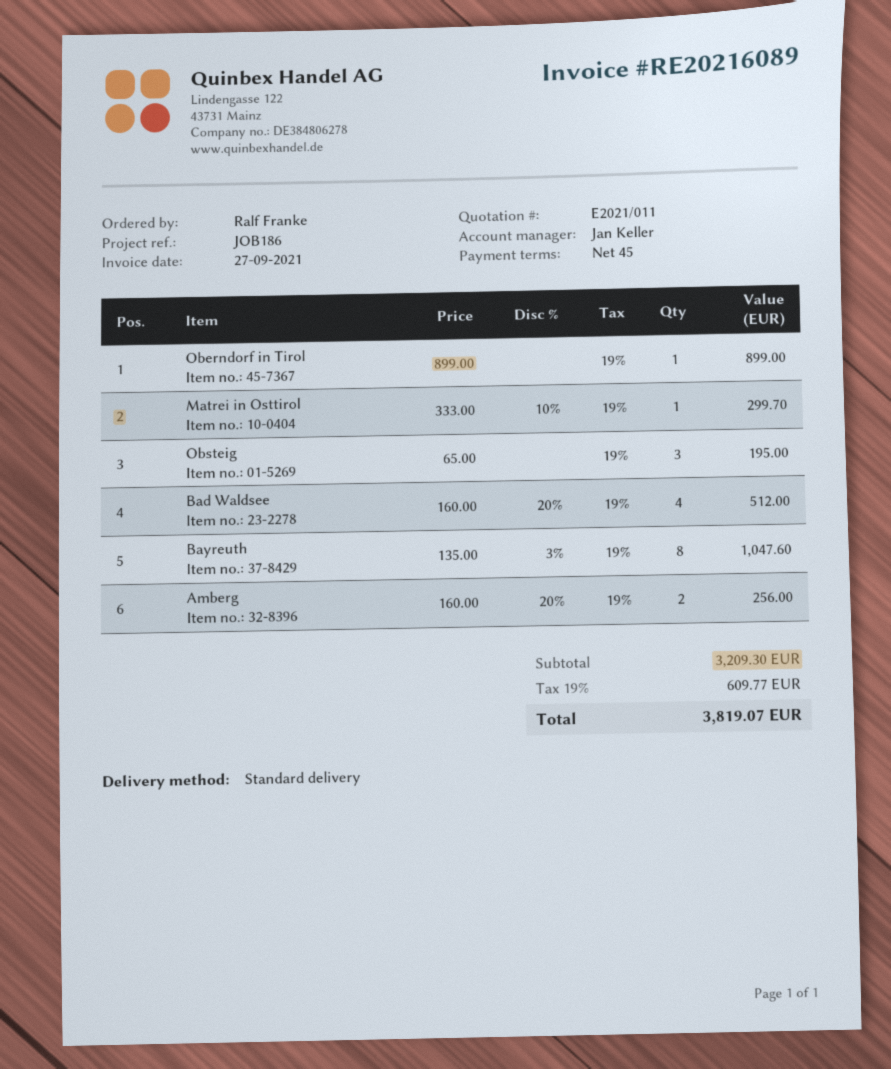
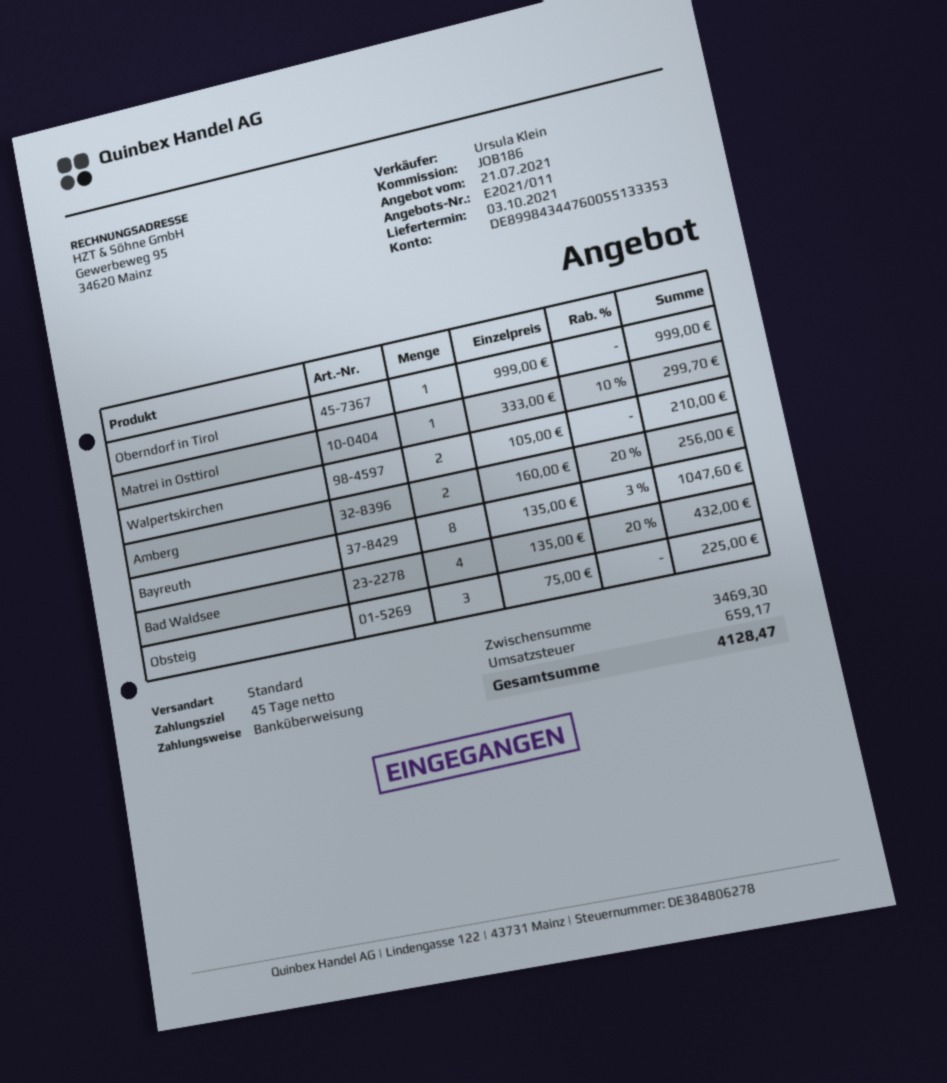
sales rep: Jan Keller -> Ursula Klein
Oberndorf in Tirol: 1 x 899.00 = 899.00 -> 1 x 999.00 = 999.00
Obsteig: 3 x 65.00 = 195.00 -> 3 x 75.00 = 225.00
Bad Waldsee: 4 x 160.00 - 20% = 512.00 -> 4 x 135.00 - 20% = 432.00
Walpertskirchen: none -> 2 x 105.00 = 210.00
subtotal: 3209.30 -> 3469.30
tax: 609.77 -> 659.17
total: 3819.07 -> 4128.47

